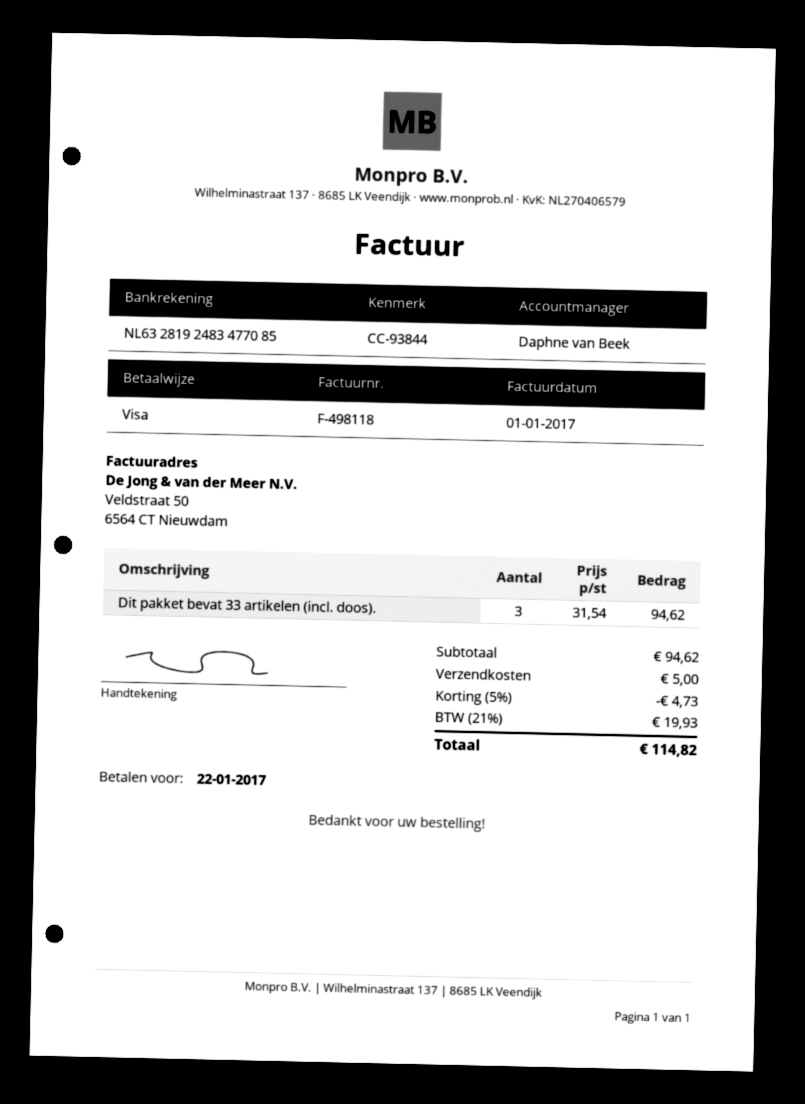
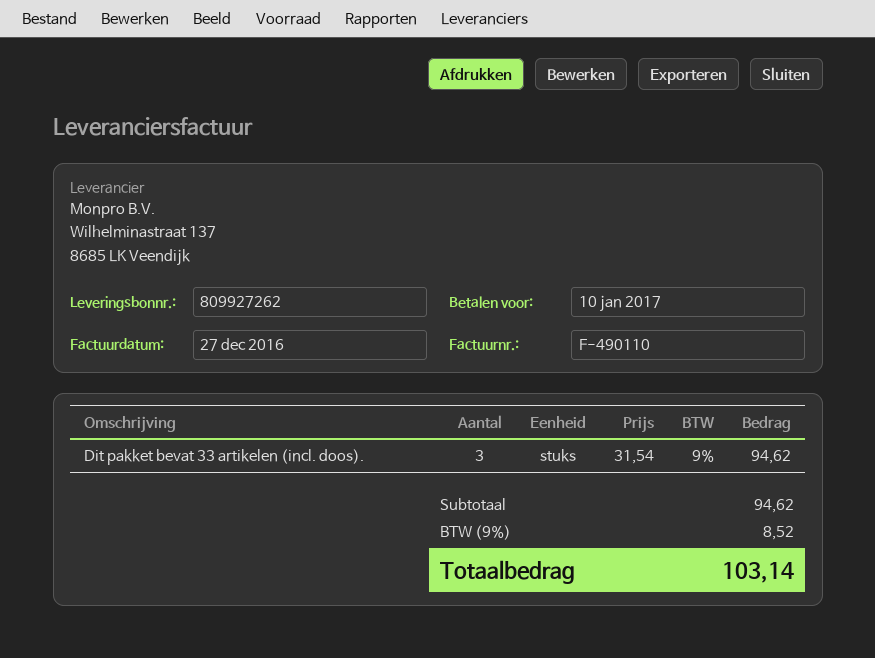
invoice number: F-498118 -> F-490110
invoice date: 2017-01-01 -> 2016-12-27
due date: 2017-01-22 -> 2017-01-10
discount: 5% = 4.73 -> none
shipping: 5.00 -> none
tax: 21% = 19.93 -> 9% = 8.52
total: 114.82 -> 103.14

